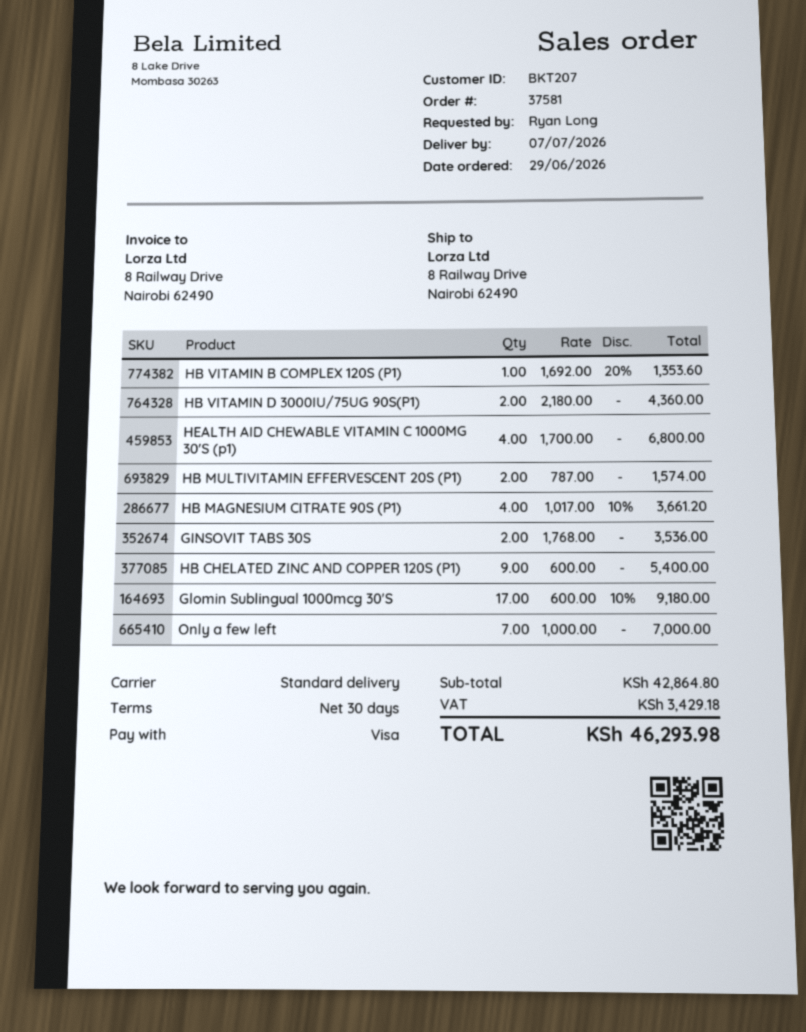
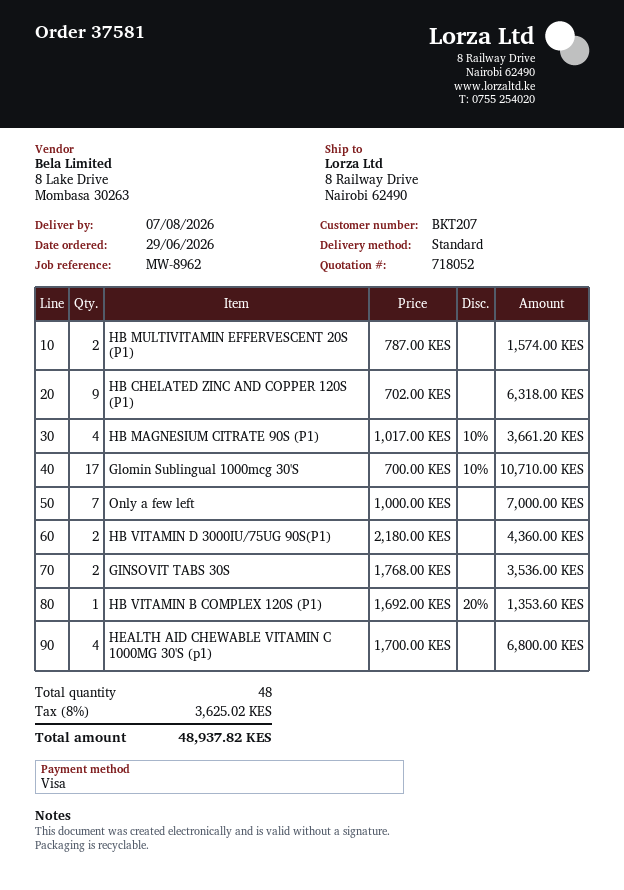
delivery date: 2026-07-07 -> 2026-08-07
HB CHELATED ZINC AND COPPER 120S (P1): 9 x 600.00 = 5400.00 -> 9 x 702.00 = 6318.00
Glomin Sublingual 1000mcg 30'S: 17 x 600.00 - 10% = 9180.00 -> 17 x 700.00 - 10% = 10710.00
tax: 3429.18 -> 3625.02
total: 46293.98 -> 48937.82

